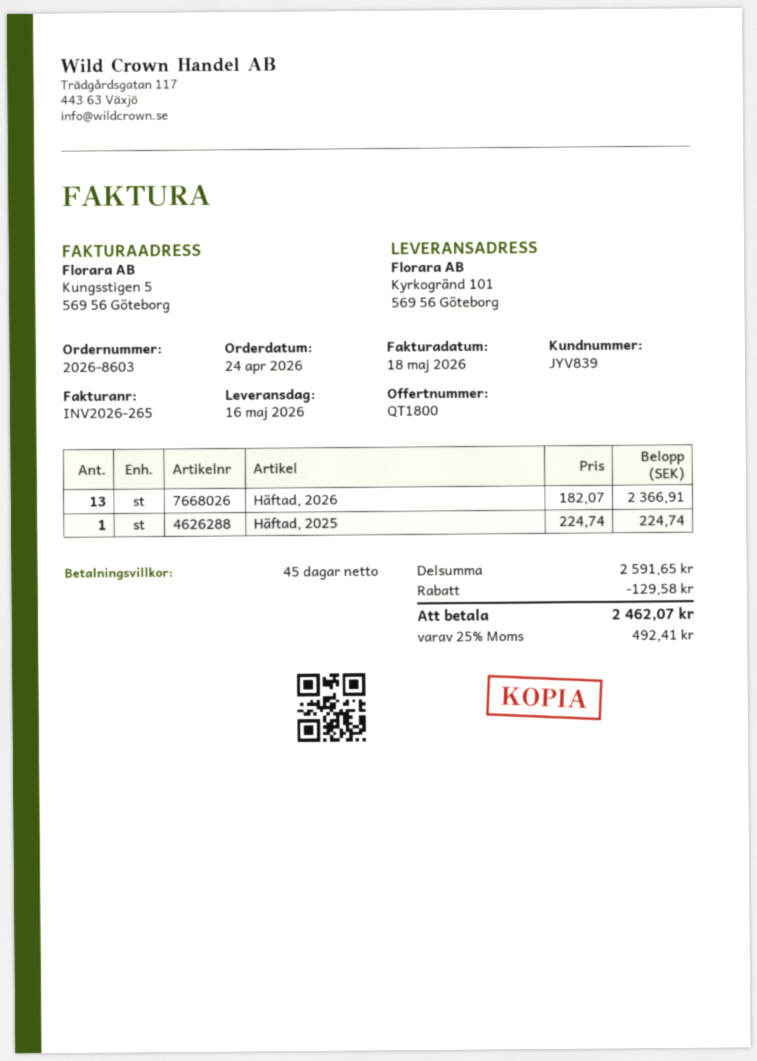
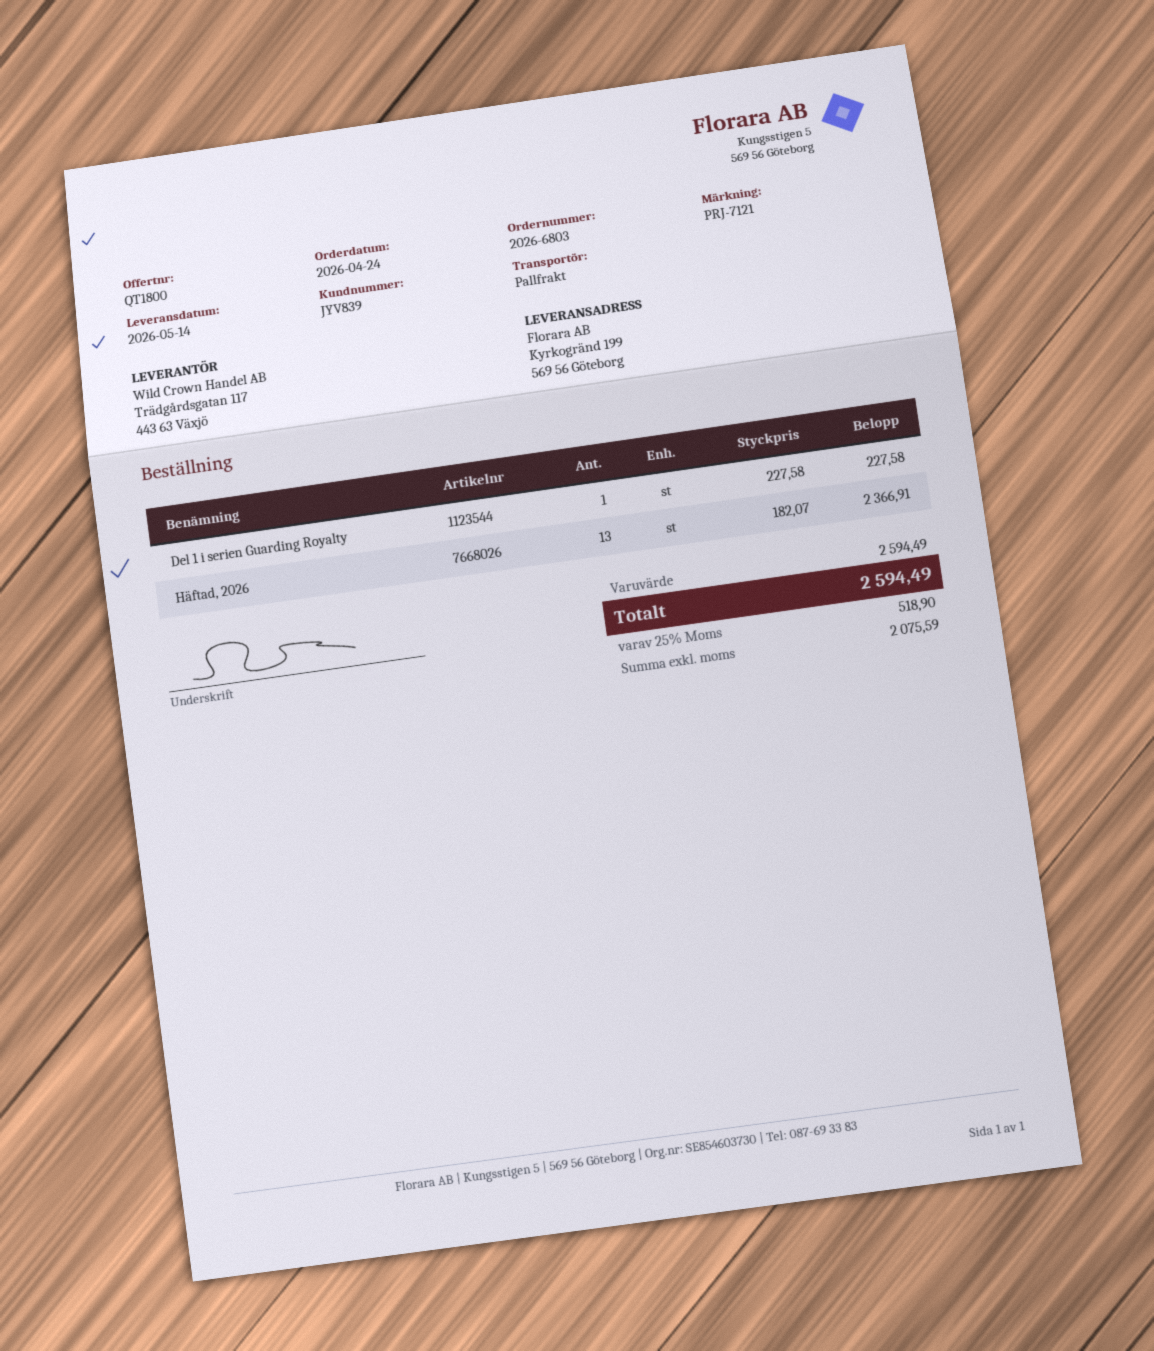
order number: 2026-8603 -> 2026-6803
delivery date: 2026-05-16 -> 2026-05-14
ship to: Kyrkogränd 101, 569 56 Göteborg -> Kyrkogränd 199, 569 56 Göteborg
Häftad, 2025: 1 x 224.74 = 224.74 -> none
Del 1 i serien Guarding Royalty: none -> 1 x 227.58 = 227.58
subtotal: 2591.65 -> 2594.49
discount: 129.58 -> none
tax: 25% = 492.41 -> 25% = 518.90
total: 2462.07 -> 2594.49

